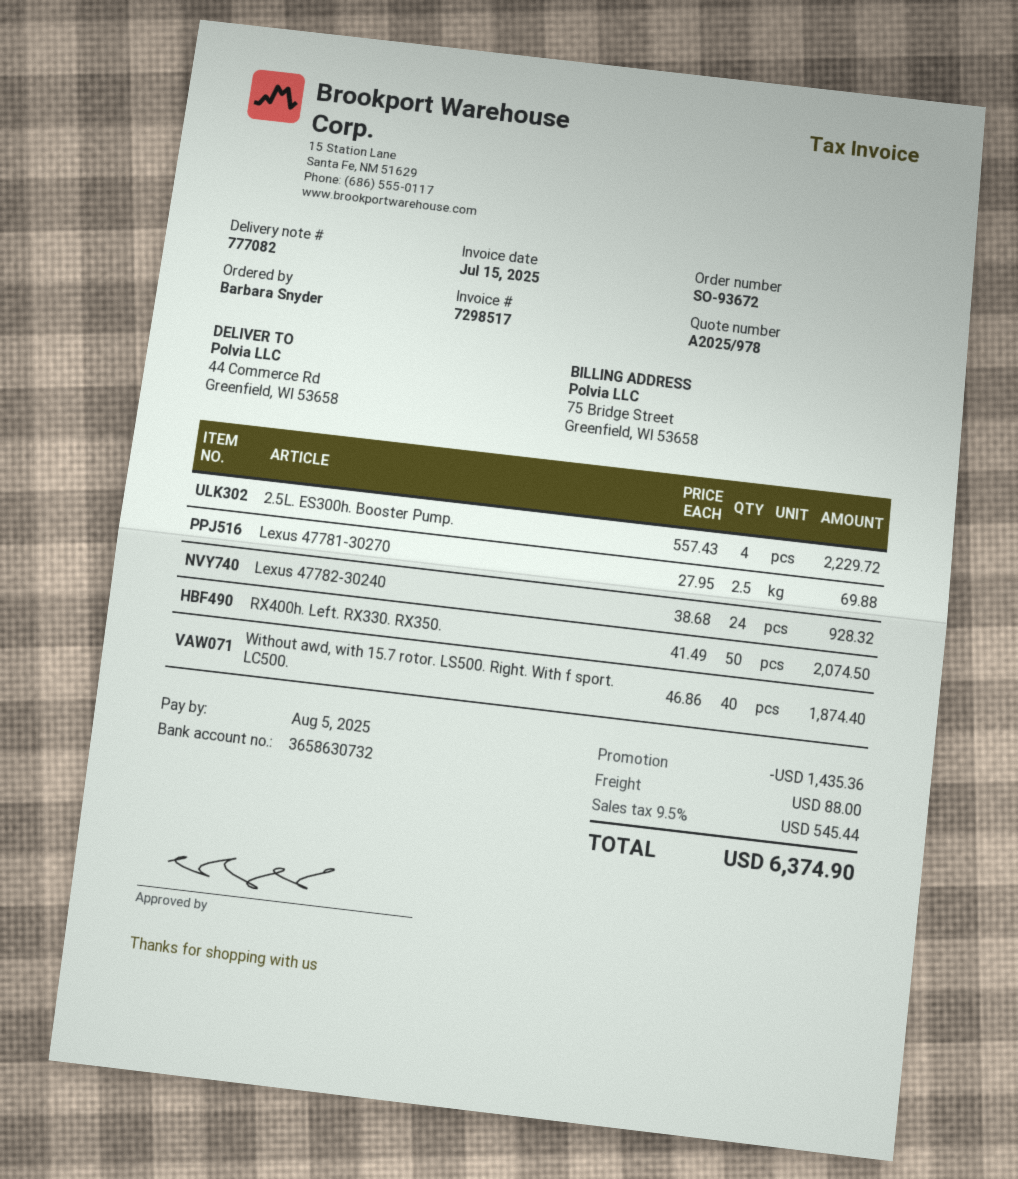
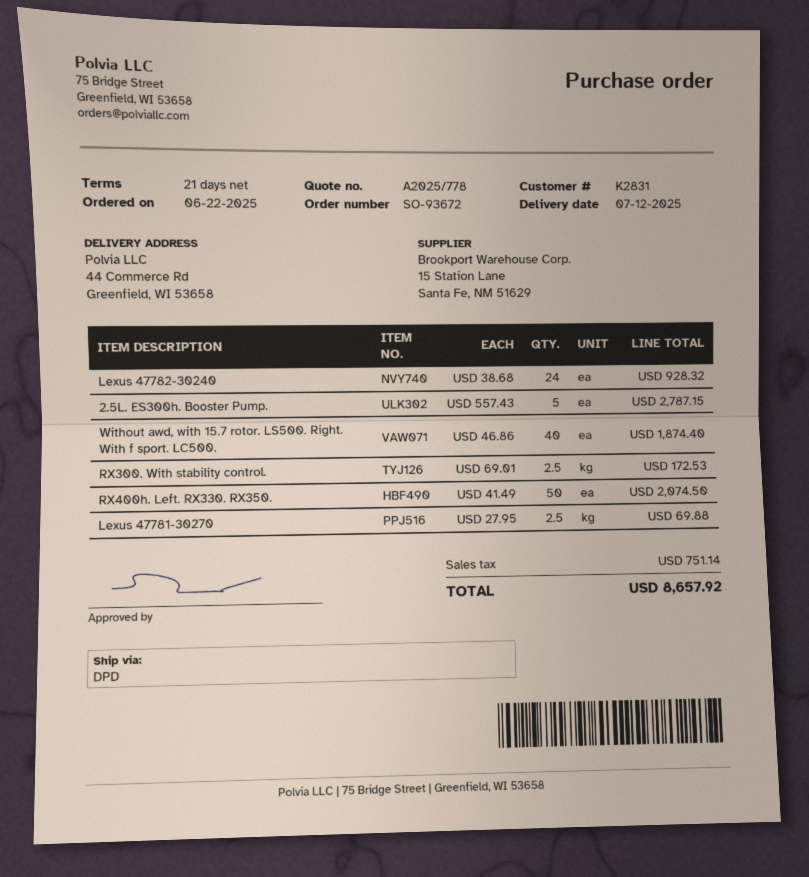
quote number: A2025/978 -> A2025/778
2.5L. ES300h. Booster Pump.: 4 x 557.43 = 2229.72 -> 5 x 557.43 = 2787.15
RX300. With stability control.: none -> 2.5 x 69.01 = 172.53
discount: 1435.36 -> none
shipping: 88.00 -> none
tax: 545.44 -> 751.14
total: 6374.90 -> 8657.92

